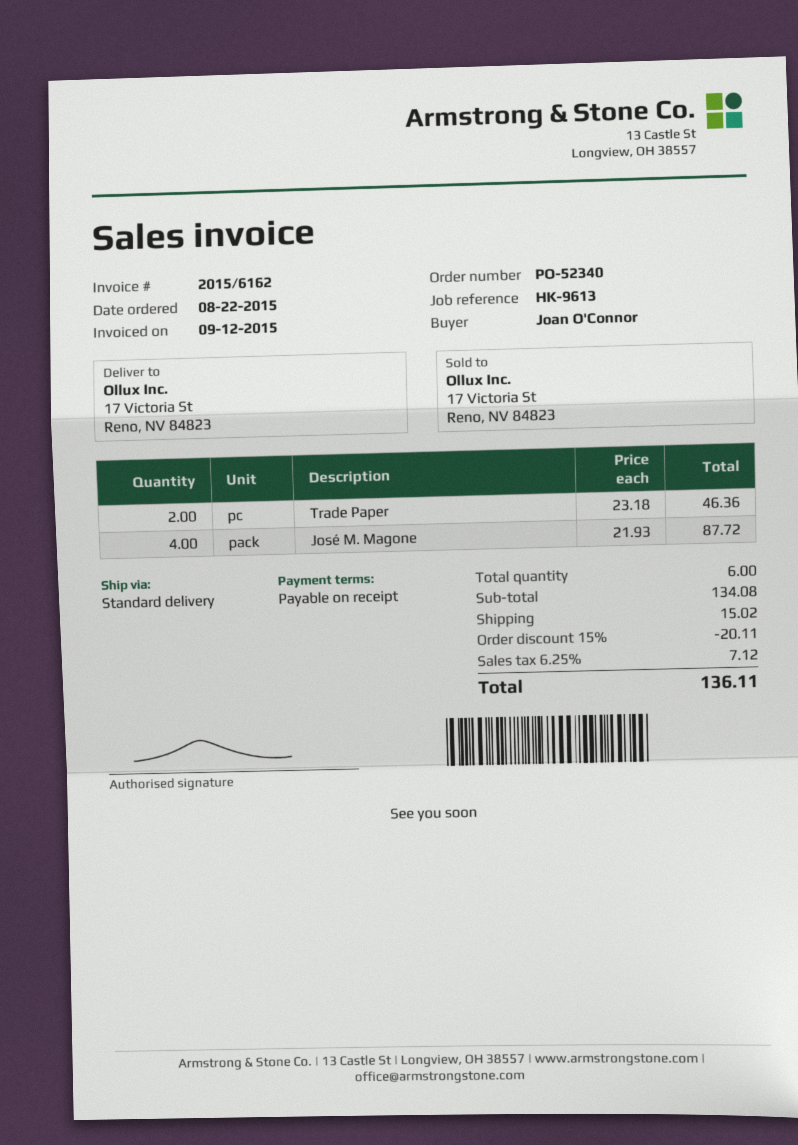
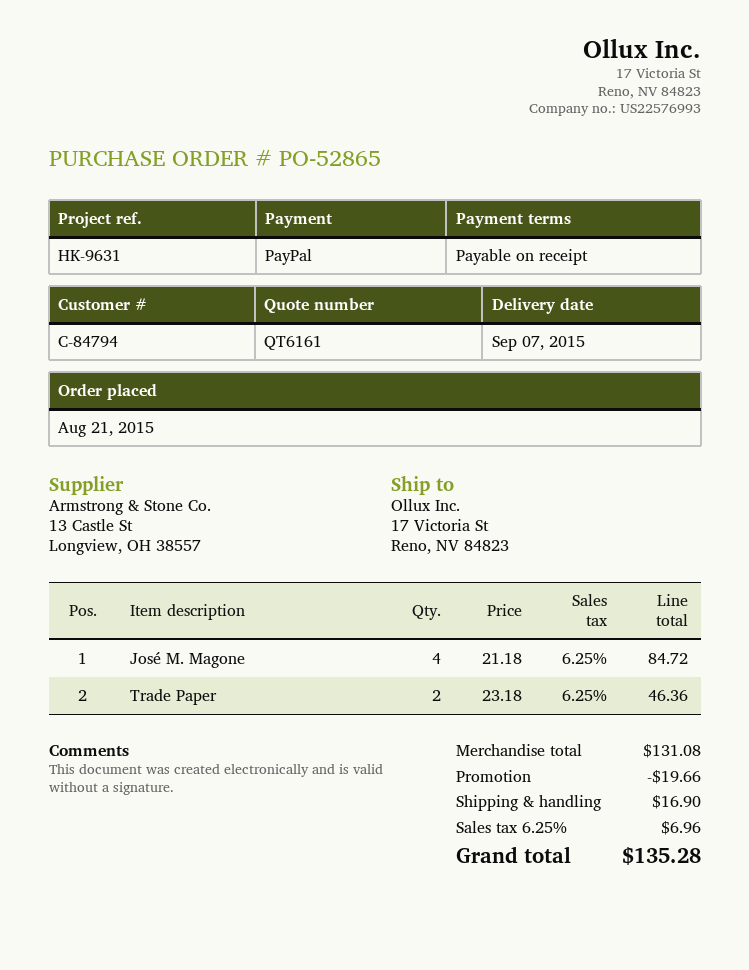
order number: PO-52340 -> PO-52865
order date: 2015-08-22 -> 2015-08-21
reference: HK-9613 -> HK-9631
José M. Magone: 4 x 21.93 = 87.72 -> 4 x 21.18 = 84.72
subtotal: 134.08 -> 131.08
discount: 20.11 -> 19.66
shipping: 15.02 -> 16.90
tax: 6.25% = 7.12 -> 6.25% = 6.96
total: 136.11 -> 135.28

